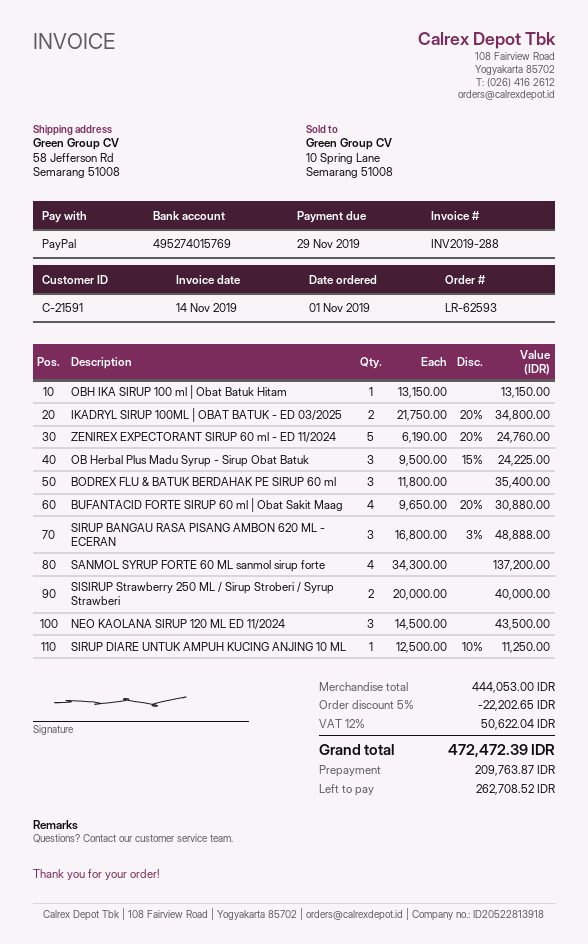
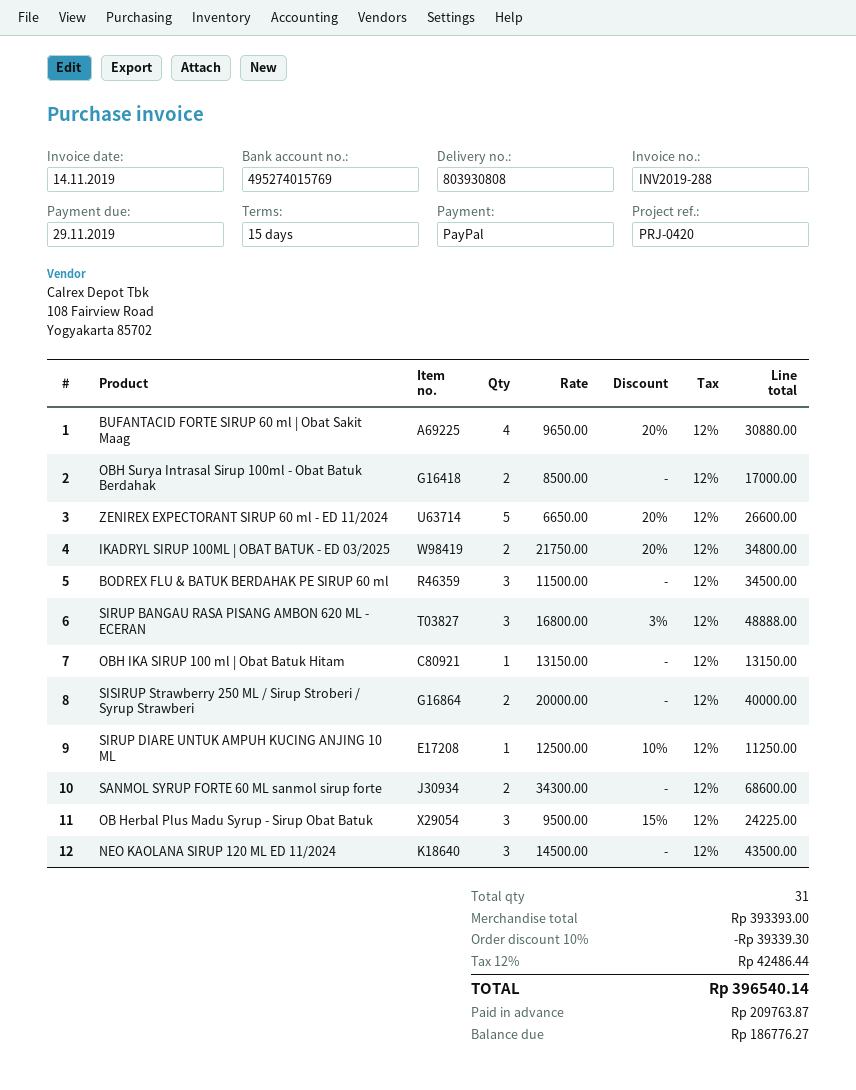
ZENIREX EXPECTORANT SIRUP 60 ml - ED 11/2024: 5 x 6190.00 - 20% = 24760.00 -> 5 x 6650.00 - 20% = 26600.00
BODREX FLU & BATUK BERDAHAK PE SIRUP 60 ml: 3 x 11800.00 = 35400.00 -> 3 x 11500.00 = 34500.00
SANMOL SYRUP FORTE 60 ML sanmol sirup forte: 4 x 34300.00 = 137200.00 -> 2 x 34300.00 = 68600.00
OBH Surya Intrasal Sirup 100ml - Obat Batuk Berdahak: none -> 2 x 8500.00 = 17000.00
subtotal: 444053.00 -> 393393.00
discount: 5% = 22202.65 -> 10% = 39339.30
tax: 12% = 50622.04 -> 12% = 42486.44
total: 472472.39 -> 396540.14
balance: 262708.52 -> 186776.27

